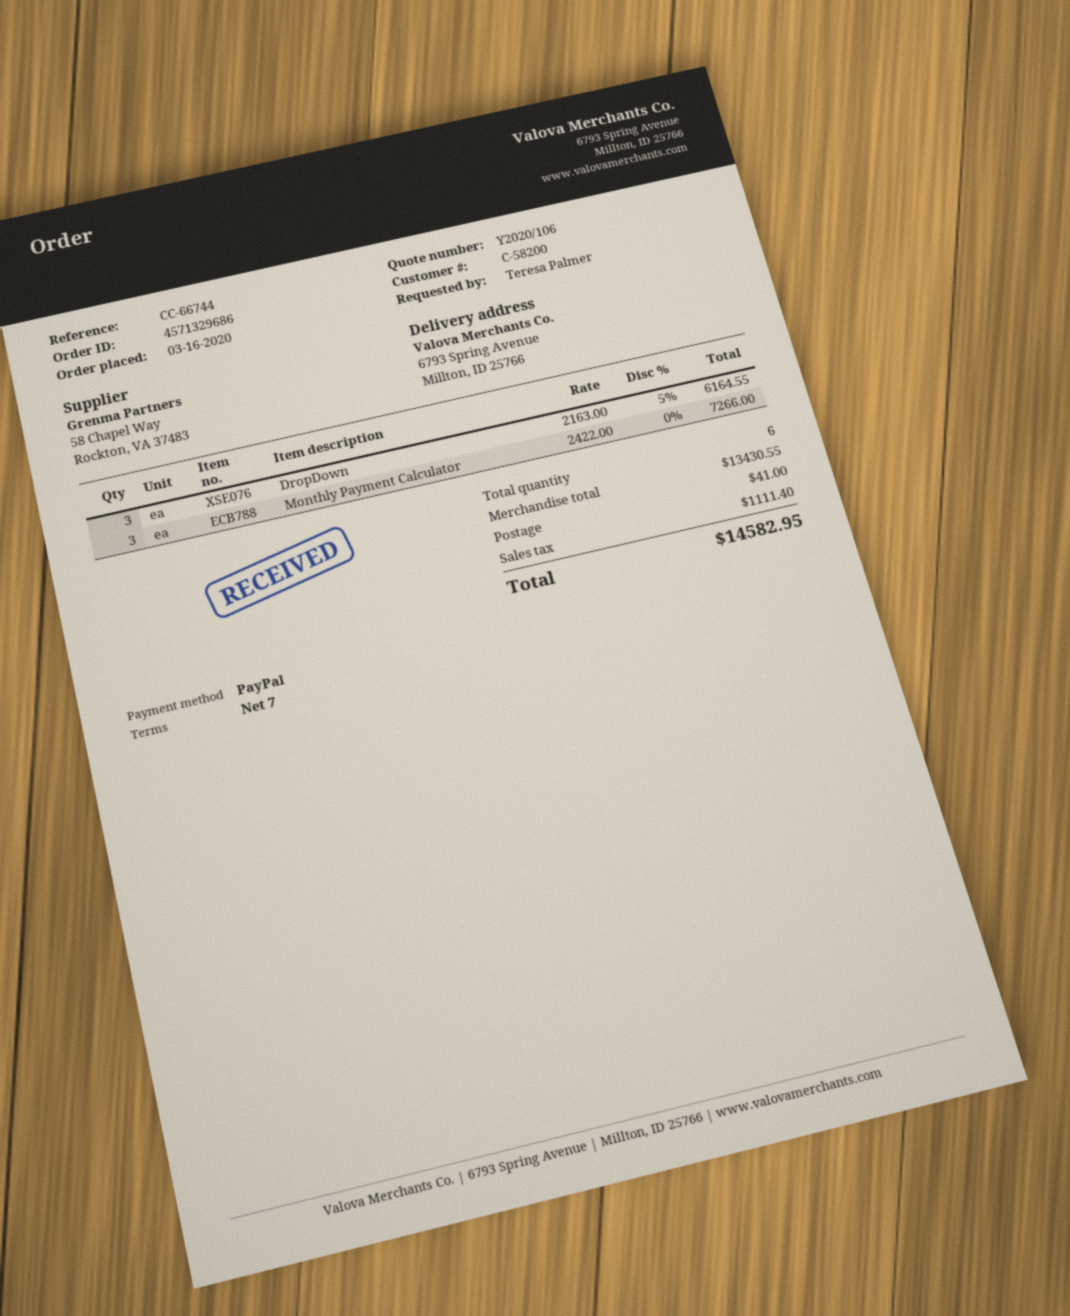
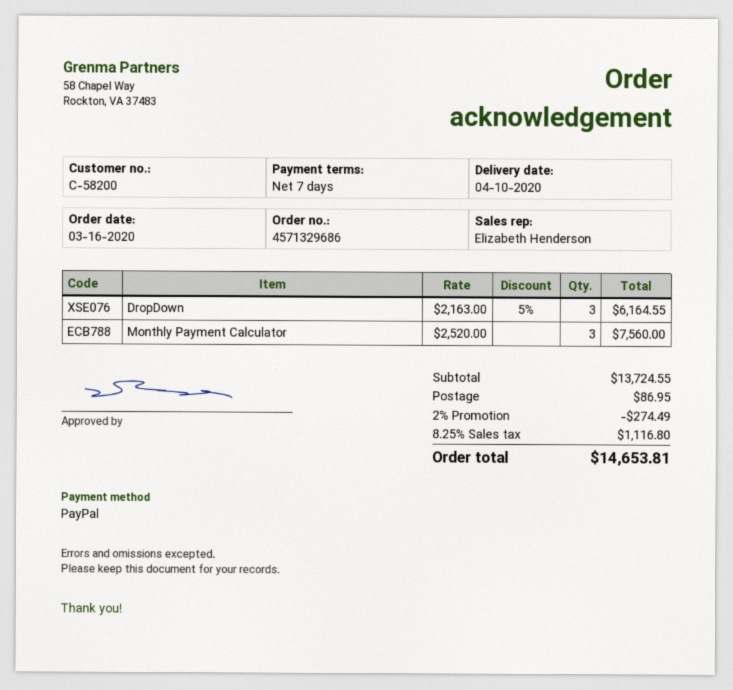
Monthly Payment Calculator: 3 x 2422.00 = 7266.00 -> 3 x 2520.00 = 7560.00
subtotal: 13430.55 -> 13724.55
discount: none -> 2% = 274.49
shipping: 41.00 -> 86.95
tax: 1111.40 -> 1116.80
total: 14582.95 -> 14653.81

